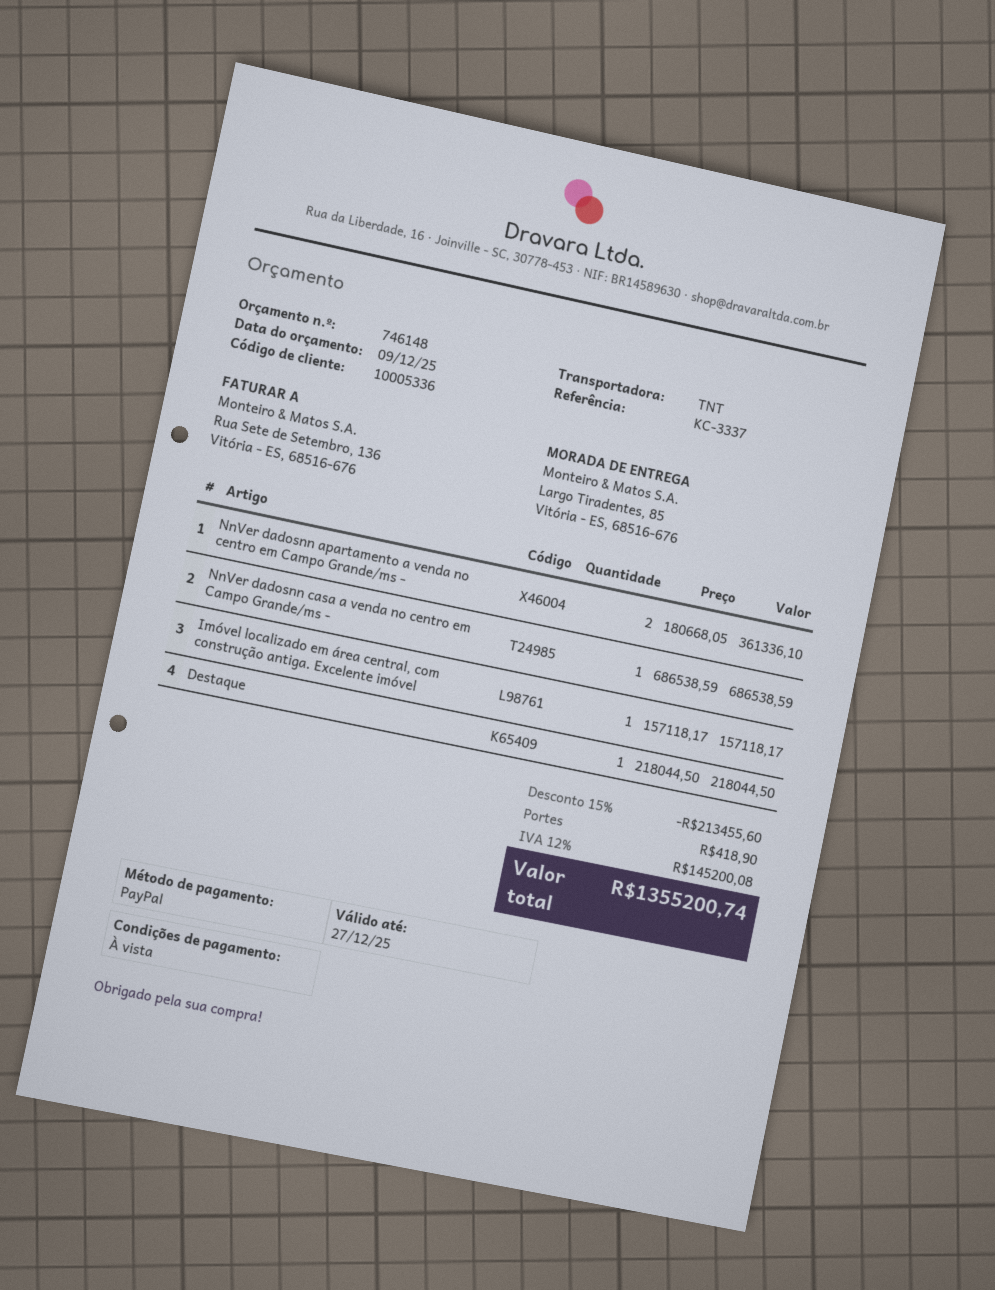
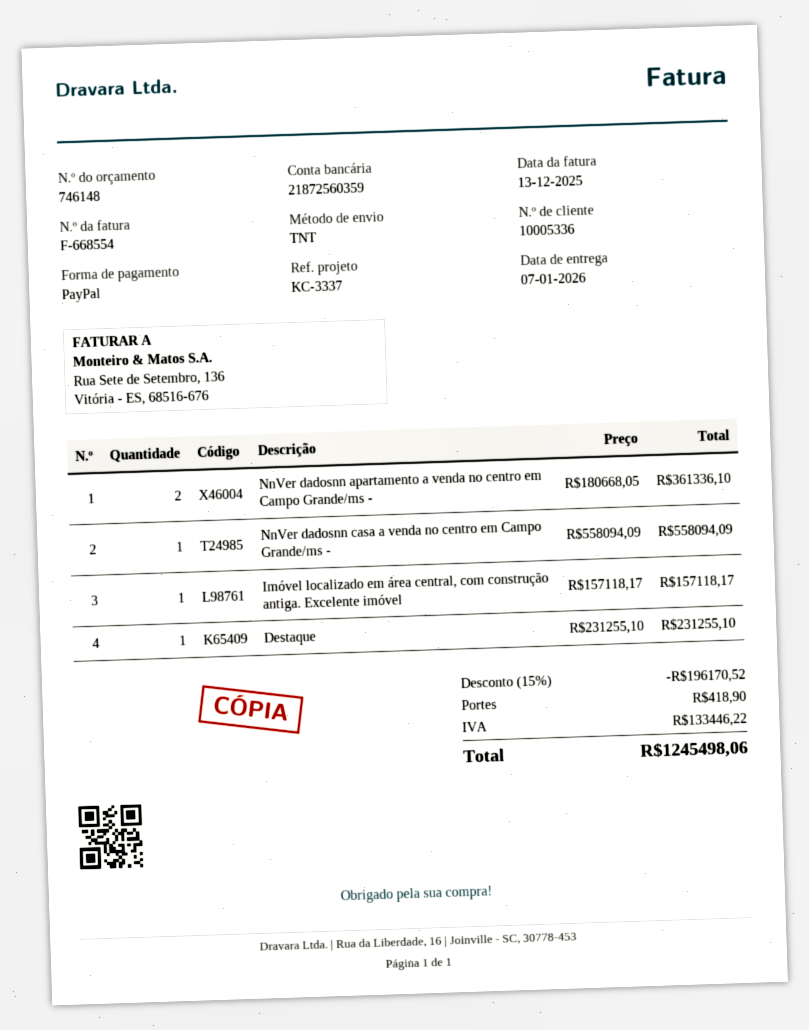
NnVer dadosnn casa a venda no centro em Campo Grande/ms -: 1 x 686538.59 = 686538.59 -> 1 x 558094.09 = 558094.09
Destaque: 1 x 218044.50 = 218044.50 -> 1 x 231255.10 = 231255.10
discount: 15% = 213455.60 -> 15% = 196170.52
tax: 145200.08 -> 133446.22
total: 1355200.74 -> 1245498.06

